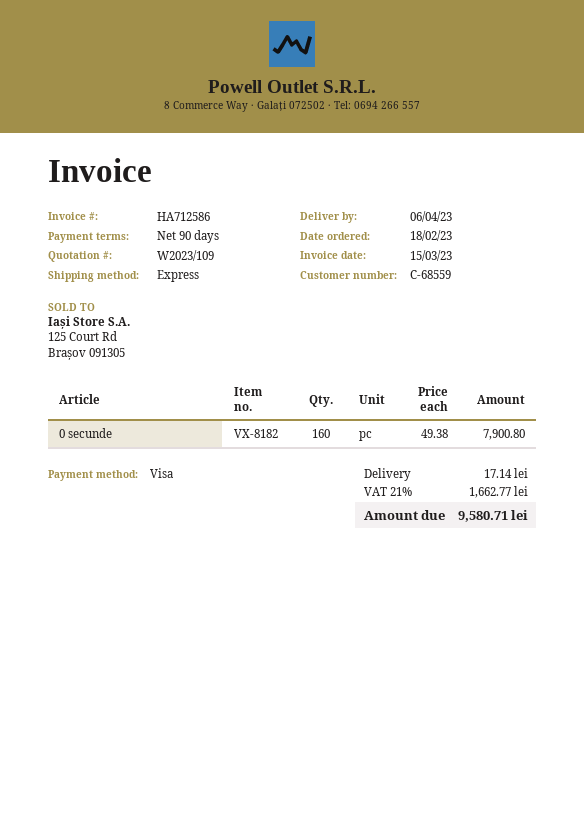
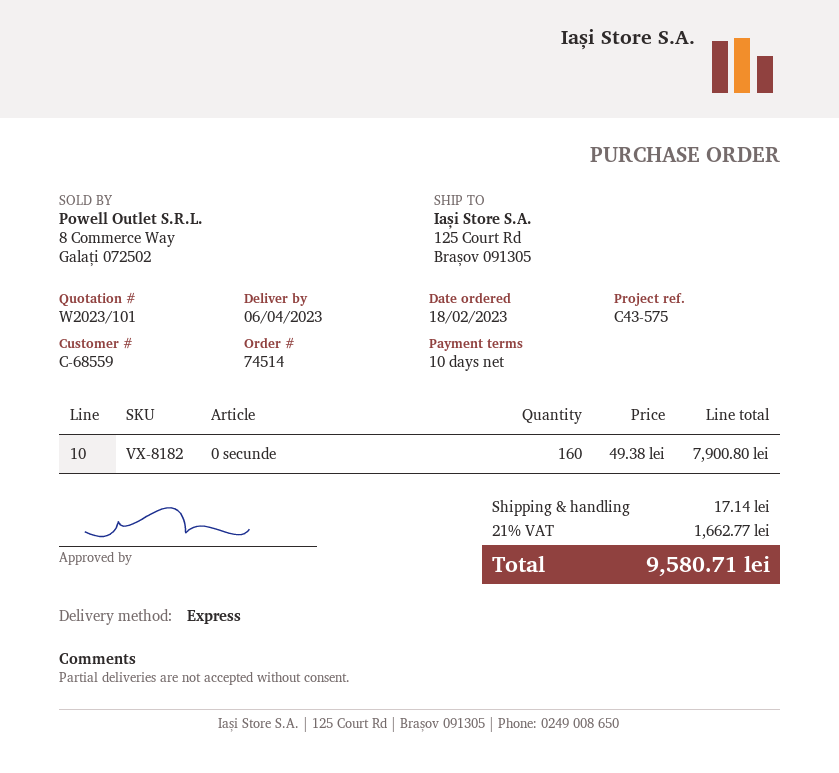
quote number: W2023/109 -> W2023/101
payment terms: 90 days -> 10 days

